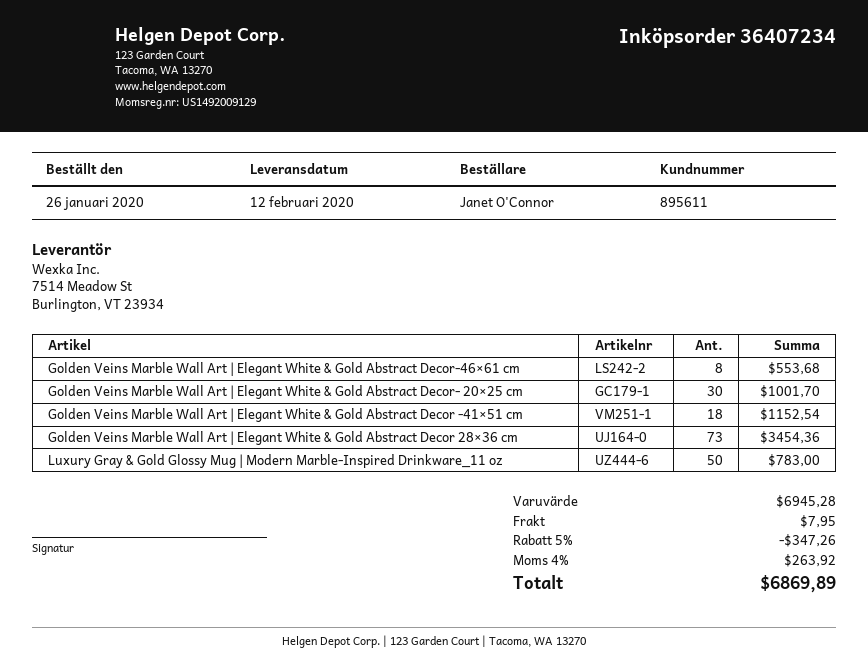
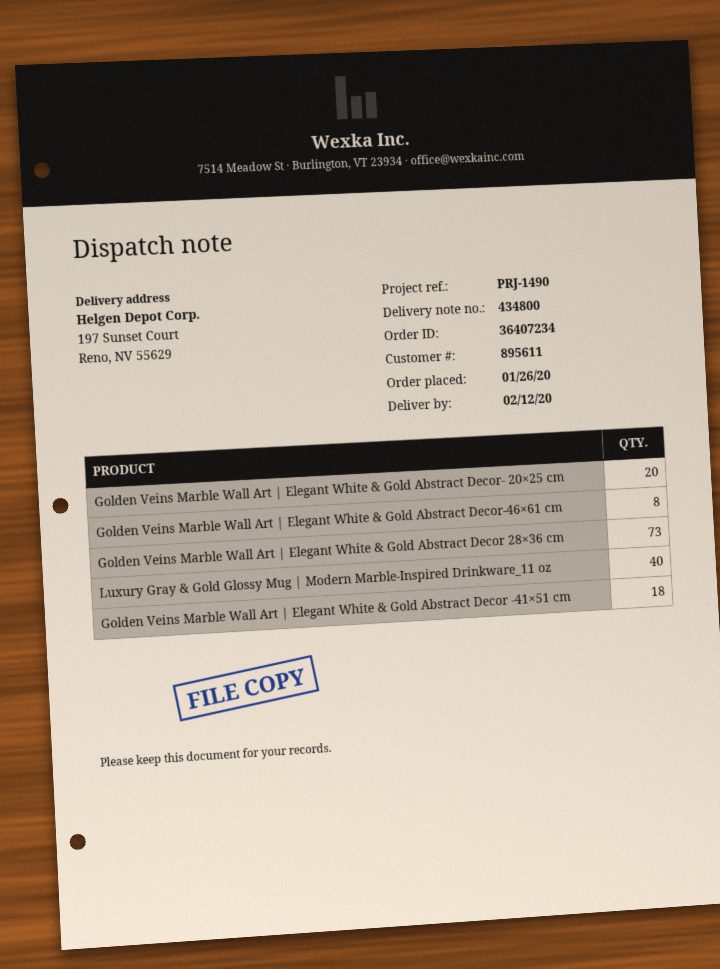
Golden Veins Marble Wall Art | Elegant White & Gold Abstract Decor- 20×25 cm: 30 -> 20
Luxury Gray & Gold Glossy Mug | Modern Marble-Inspired Drinkware_11 oz: 50 -> 40

